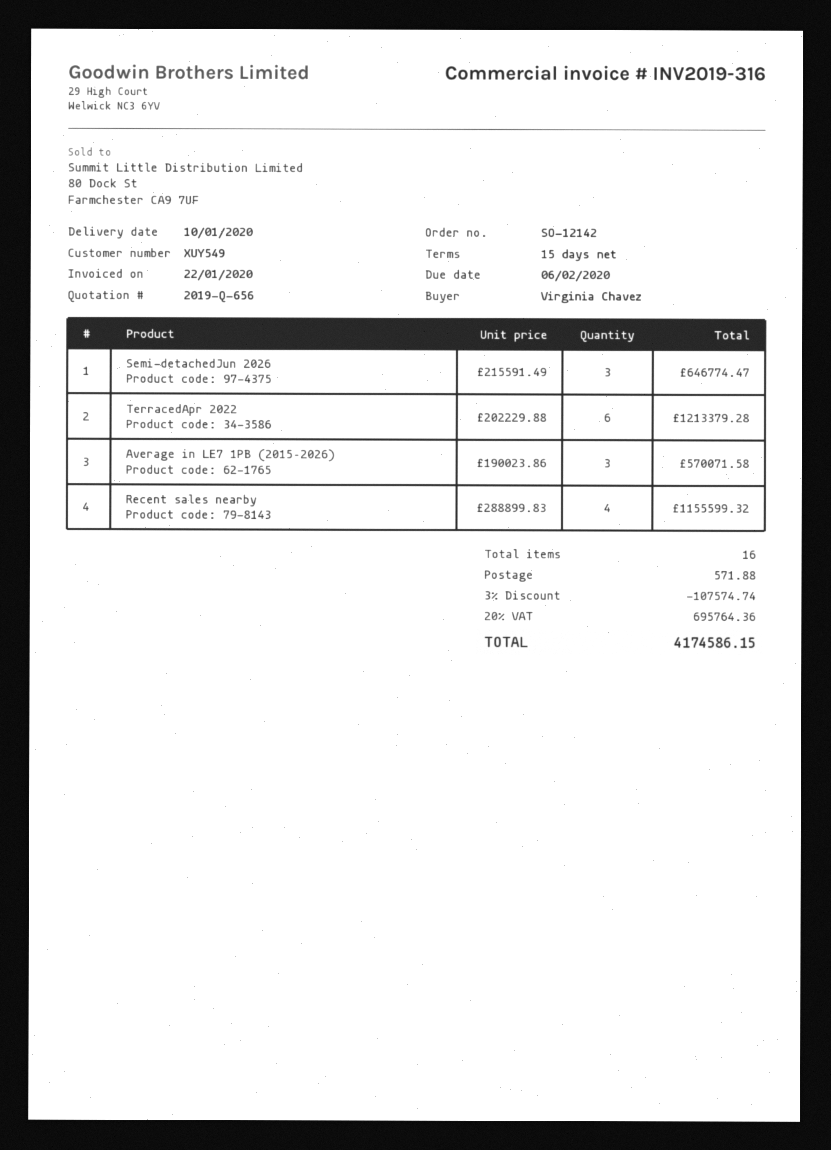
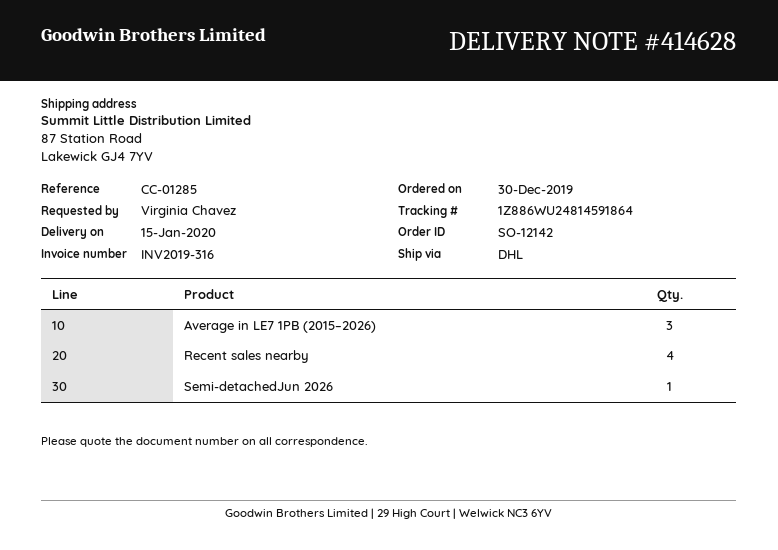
delivery date: 2020-01-10 -> 2020-01-15
Semi-detachedJun 2026: 3 -> 1
TerracedApr 2022: 6 -> none

